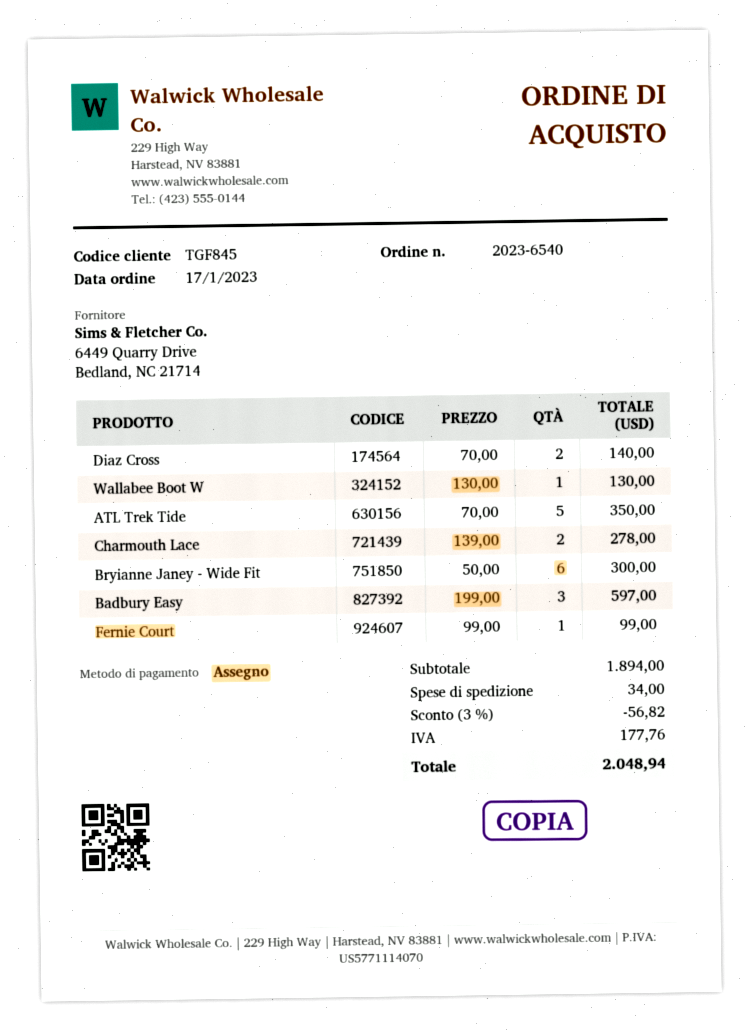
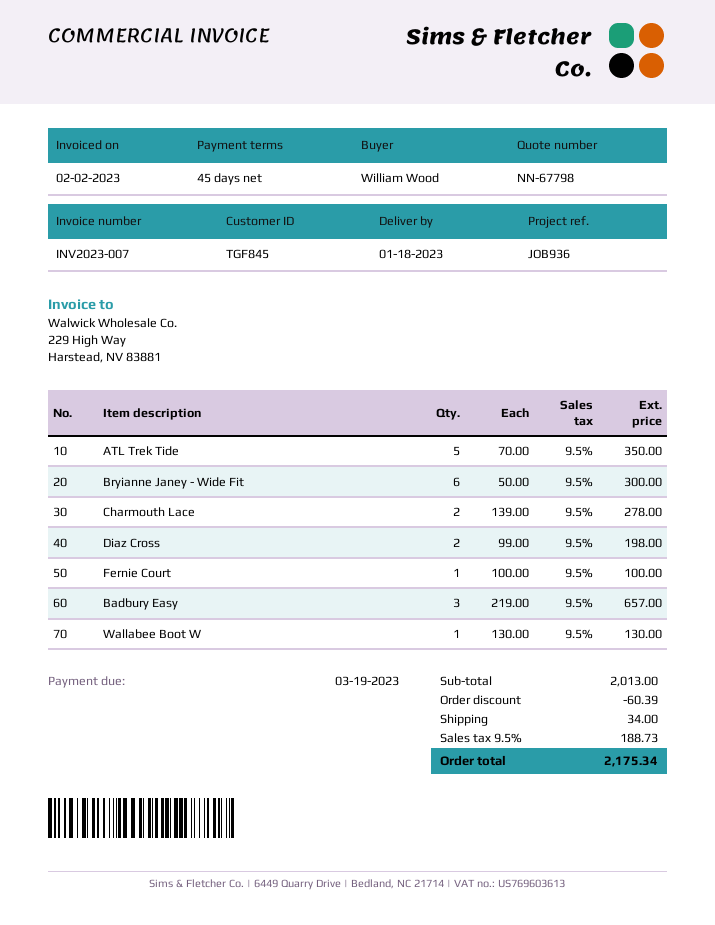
Diaz Cross: 2 x 70.00 = 140.00 -> 2 x 99.00 = 198.00
Badbury Easy: 3 x 199.00 = 597.00 -> 3 x 219.00 = 657.00
Fernie Court: 1 x 99.00 = 99.00 -> 1 x 100.00 = 100.00
subtotal: 1894.00 -> 2013.00
discount: 56.82 -> 60.39
tax: 177.76 -> 188.73
total: 2048.94 -> 2175.34

